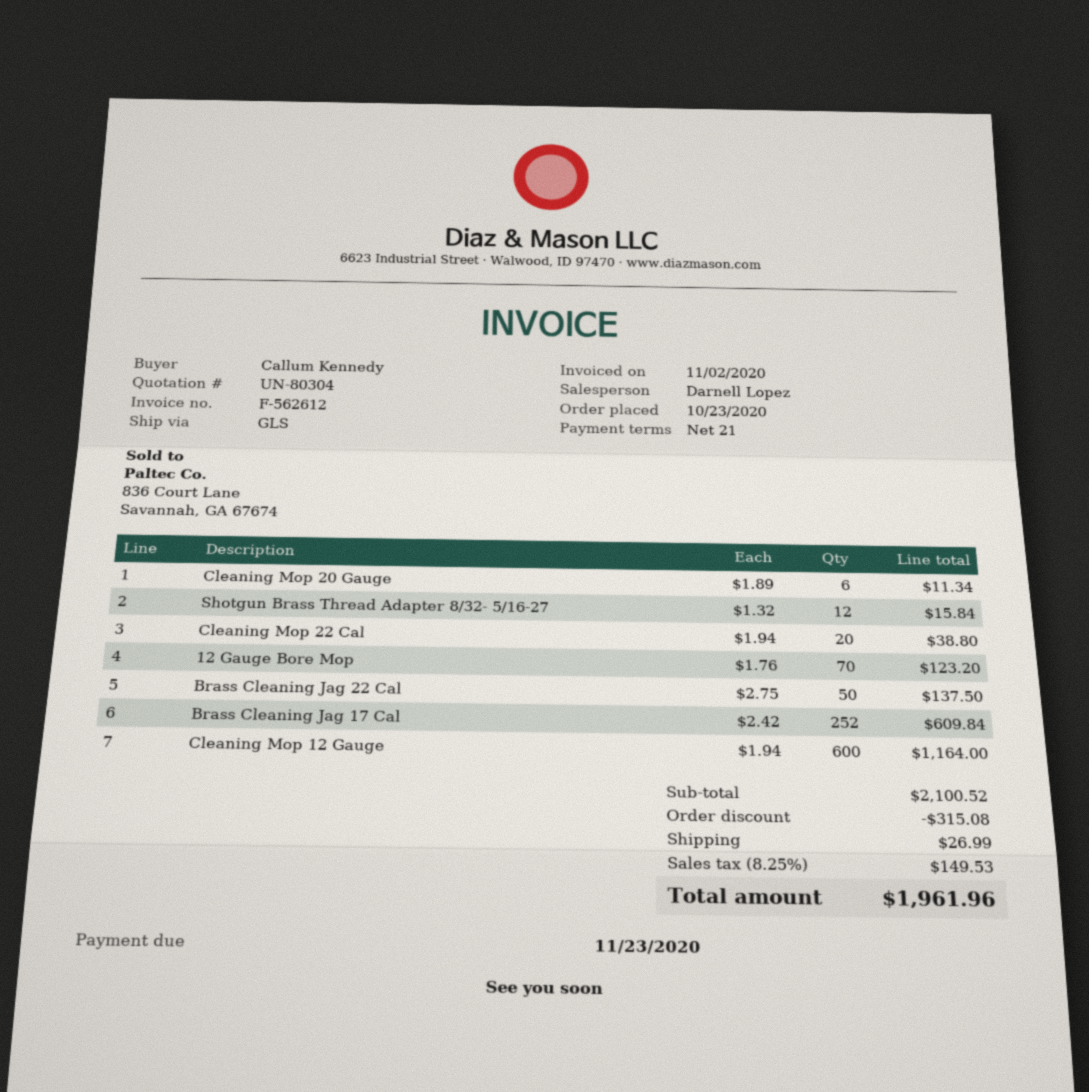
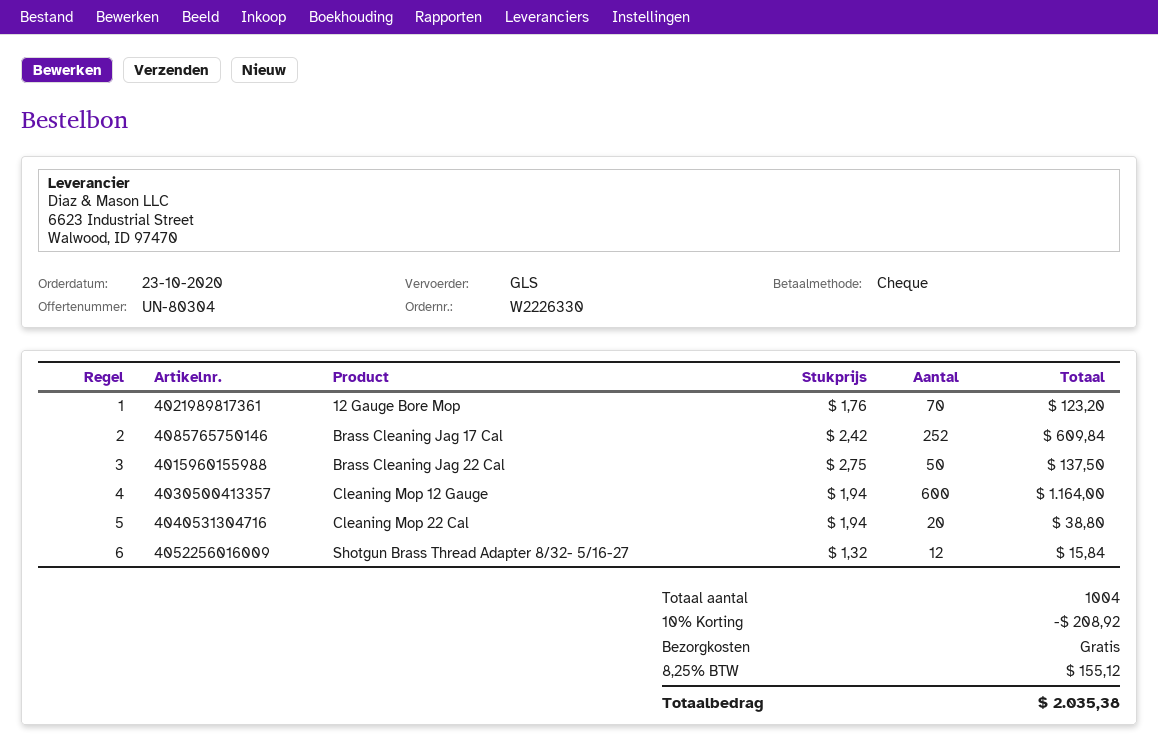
Cleaning Mop 20 Gauge: 6 x 1.89 = 11.34 -> none
discount: 315.08 -> 208.92
shipping: 26.99 -> 0.00
tax: 8.25% = 149.53 -> 8.25% = 155.12
total: 1961.96 -> 2035.38

